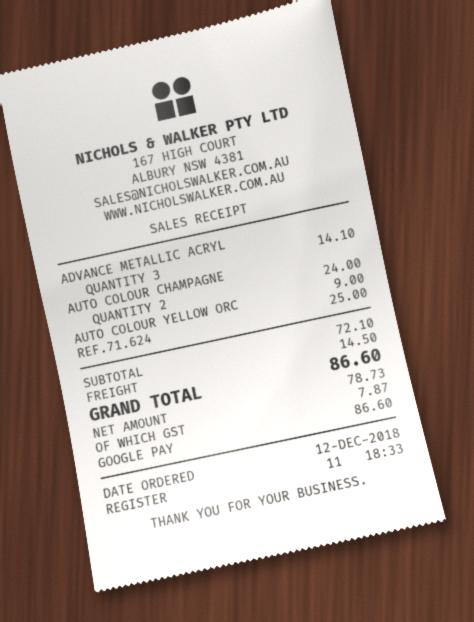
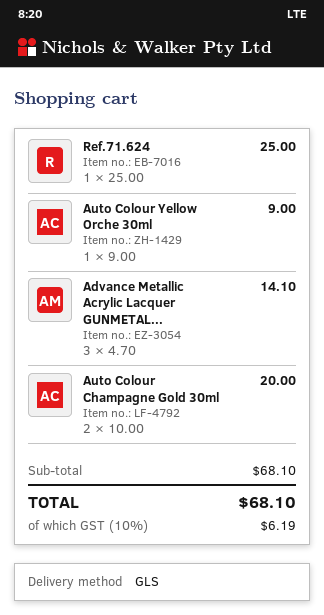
AUTO COLOUR CHAMPAGNE: 2 for 24.00 -> 2 for 20.00
subtotal: 72.10 -> 68.10
shipping: 14.50 -> none
tax: 7.87 -> 6.19
total: 86.60 -> 68.10

